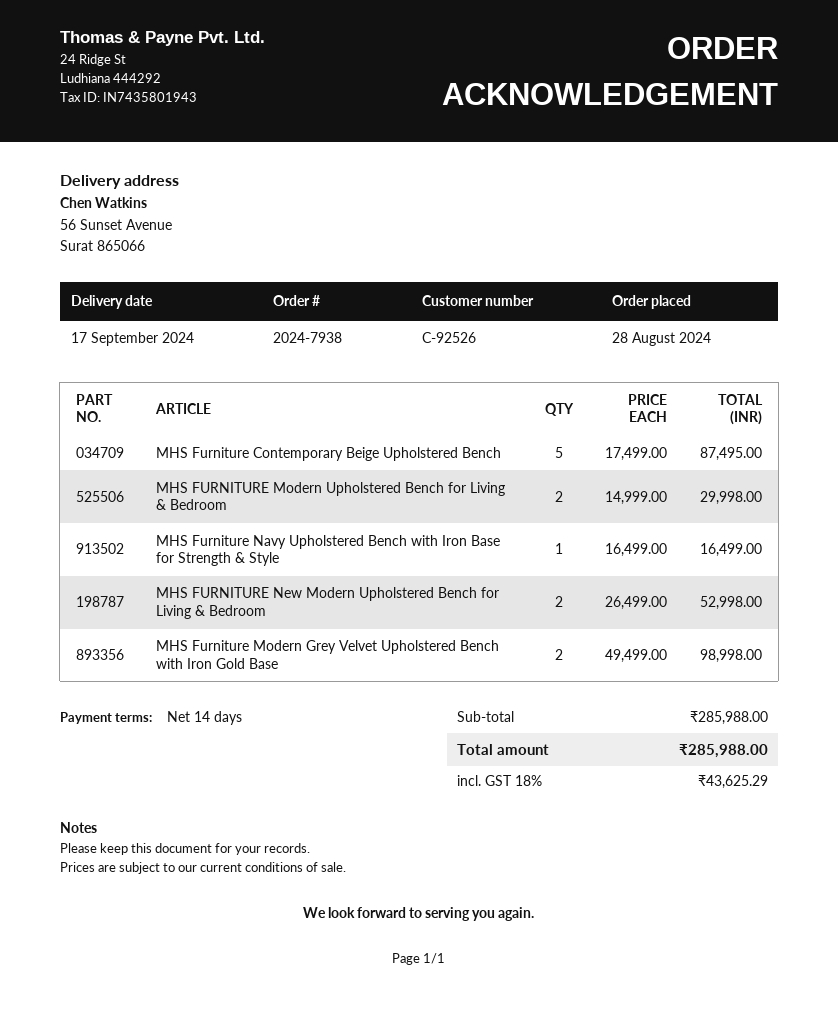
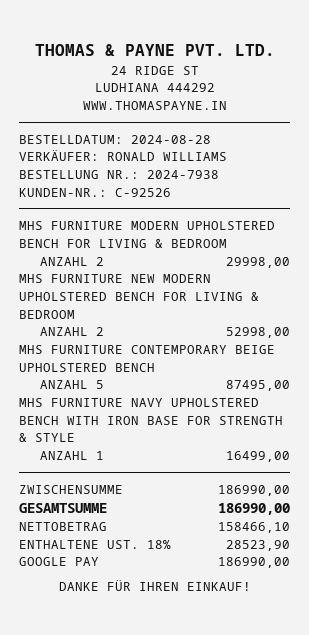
MHS Furniture Modern Grey Velvet Upholstered Bench with Iron Gold Base: 2 for 98998.00 -> none
subtotal: 285988.00 -> 186990.00
tax: 18% = 43625.29 -> 18% = 28523.90
total: 285988.00 -> 186990.00

